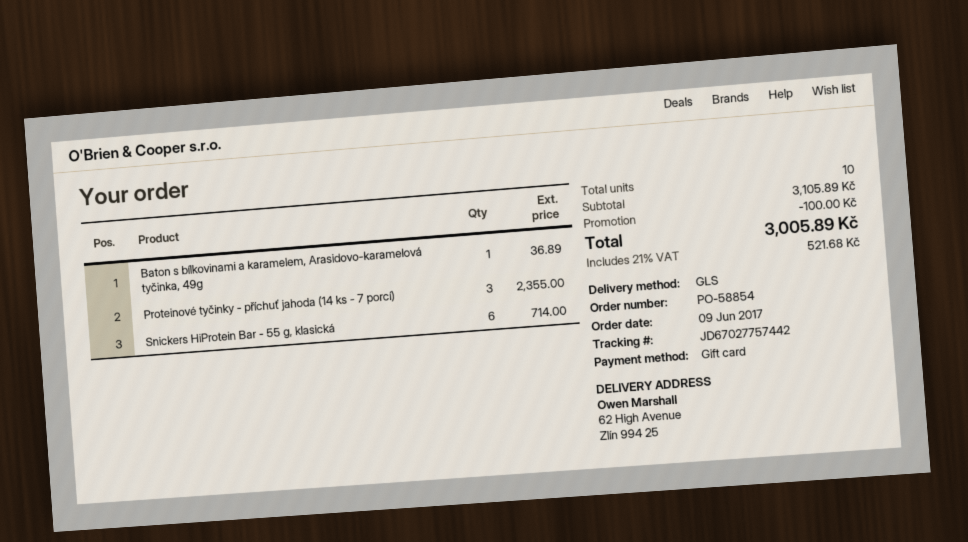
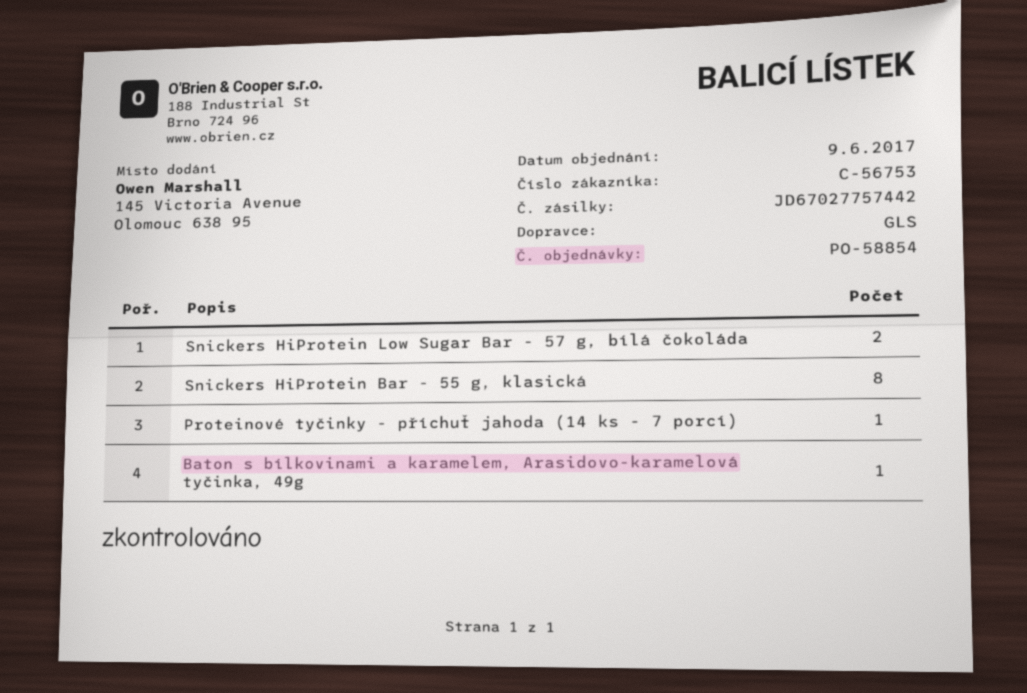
ship to: 62 High Avenue, Zlín 994 25 -> 145 Victoria Avenue, Olomouc 638 95
Proteinové tyčinky - příchuť jahoda (14 ks - 7 porcí): 3 -> 1
Snickers HiProtein Bar - 55 g, klasická: 6 -> 8
Snickers HiProtein Low Sugar Bar - 57 g, bílá čokoláda: none -> 2

